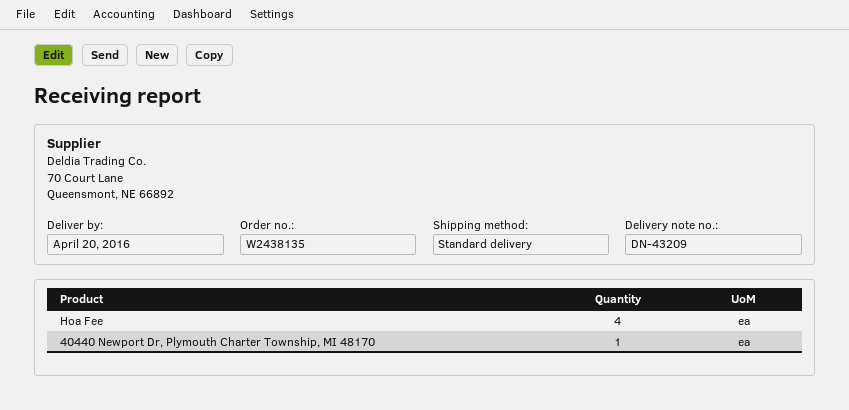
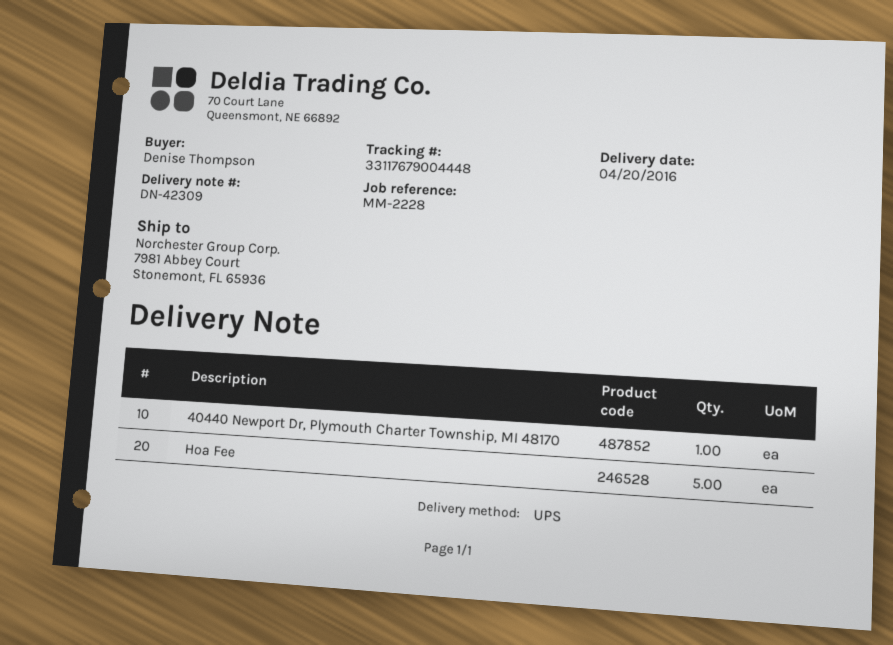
delivery note number: DN-43209 -> DN-42309
shipping method: standard -> UPS
Hoa Fee: 4 -> 5

